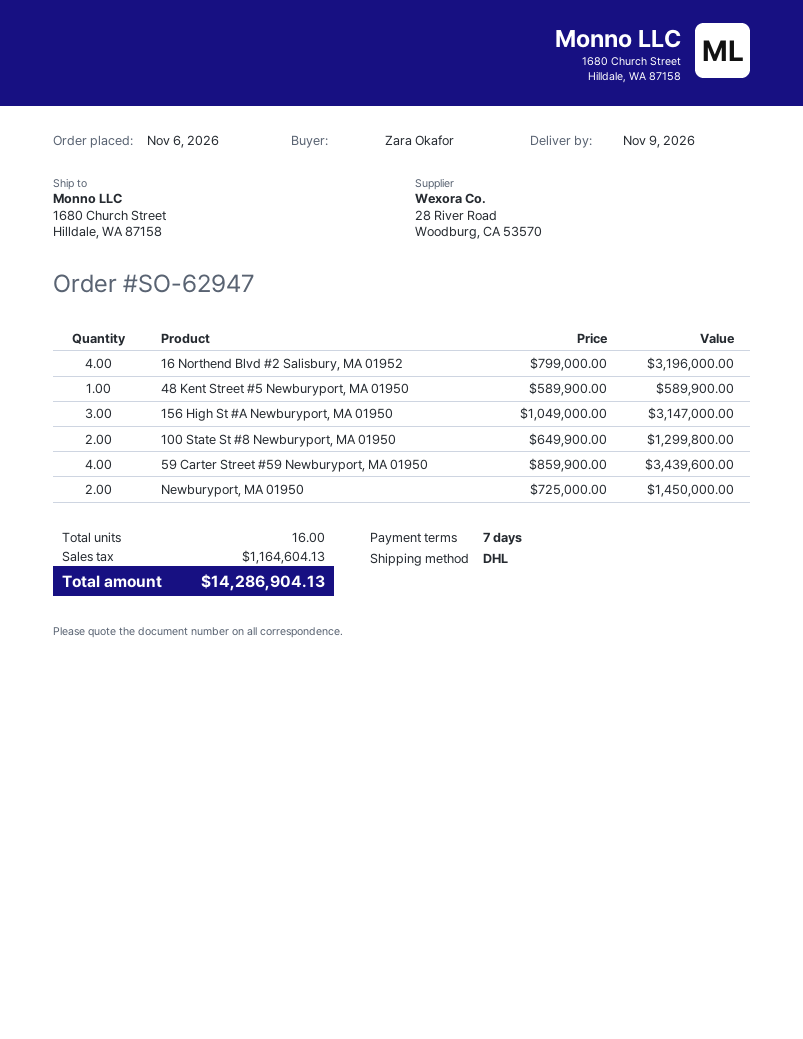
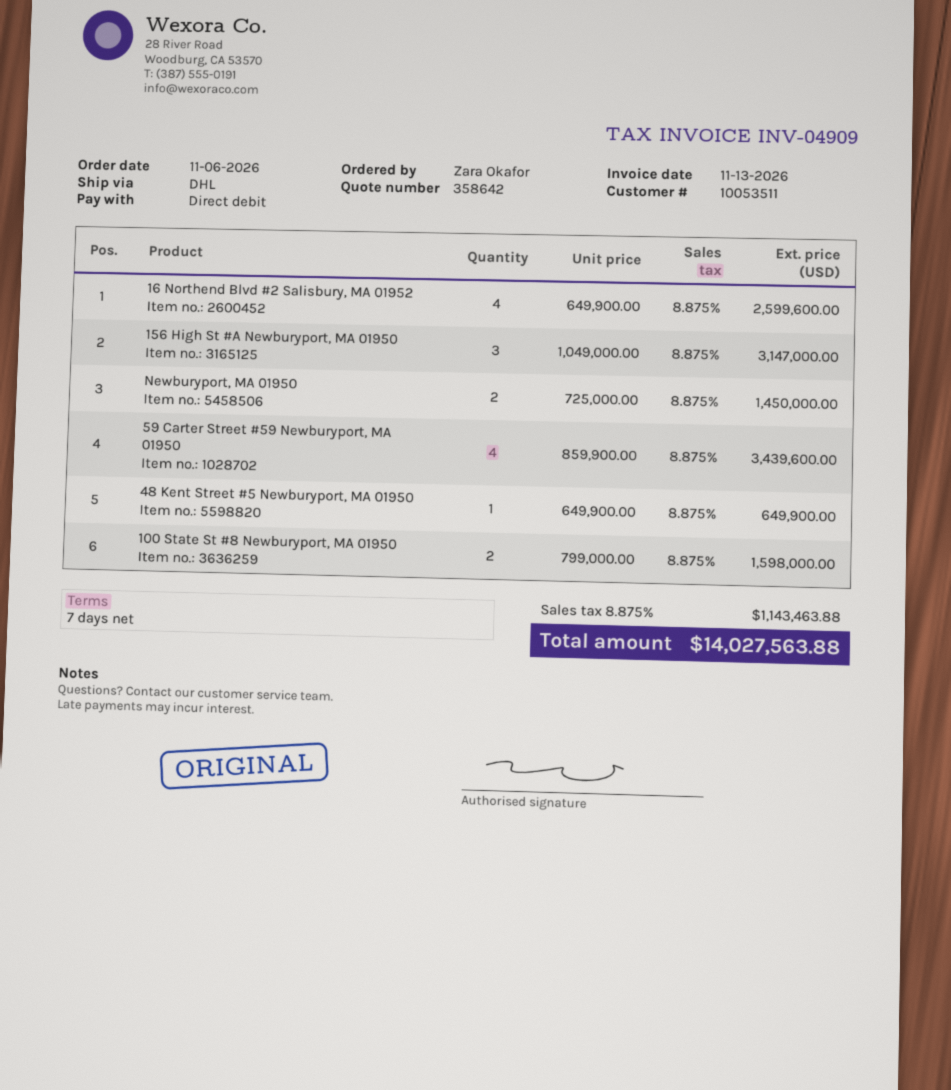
16 Northend Blvd #2 Salisbury, MA 01952: 4 x 799000.00 = 3196000.00 -> 4 x 649900.00 = 2599600.00
48 Kent Street #5 Newburyport, MA 01950: 1 x 589900.00 = 589900.00 -> 1 x 649900.00 = 649900.00
100 State St #8 Newburyport, MA 01950: 2 x 649900.00 = 1299800.00 -> 2 x 799000.00 = 1598000.00
tax: 1164604.13 -> 1143463.88
total: 14286904.13 -> 14027563.88

